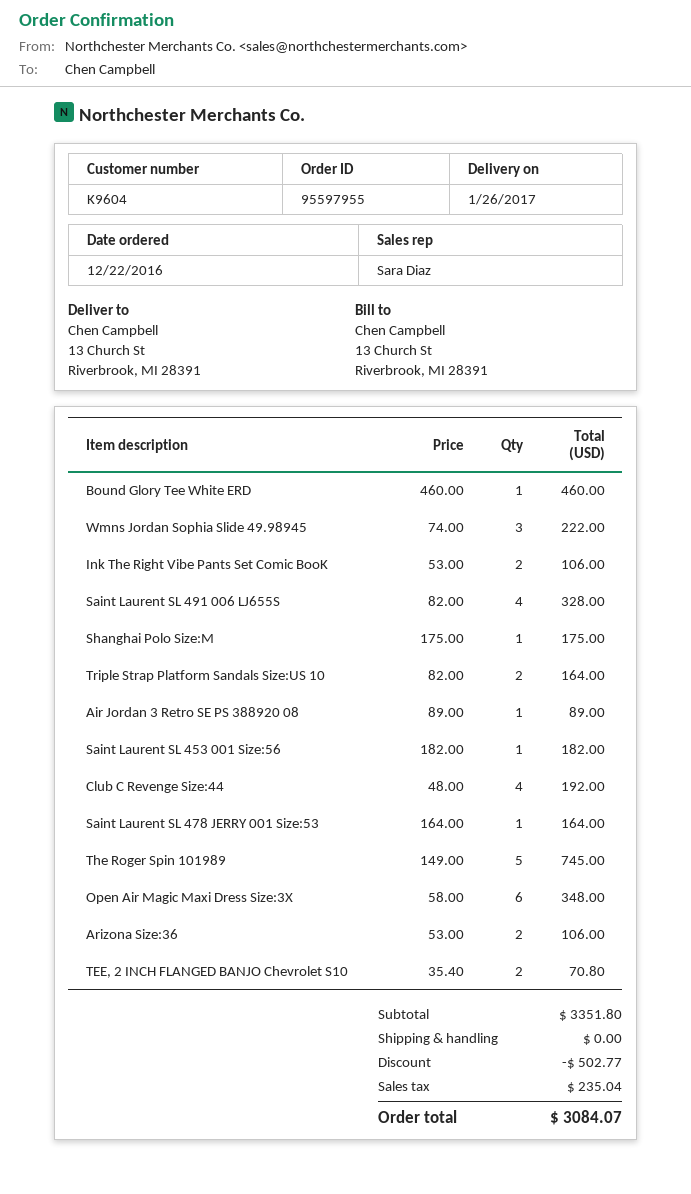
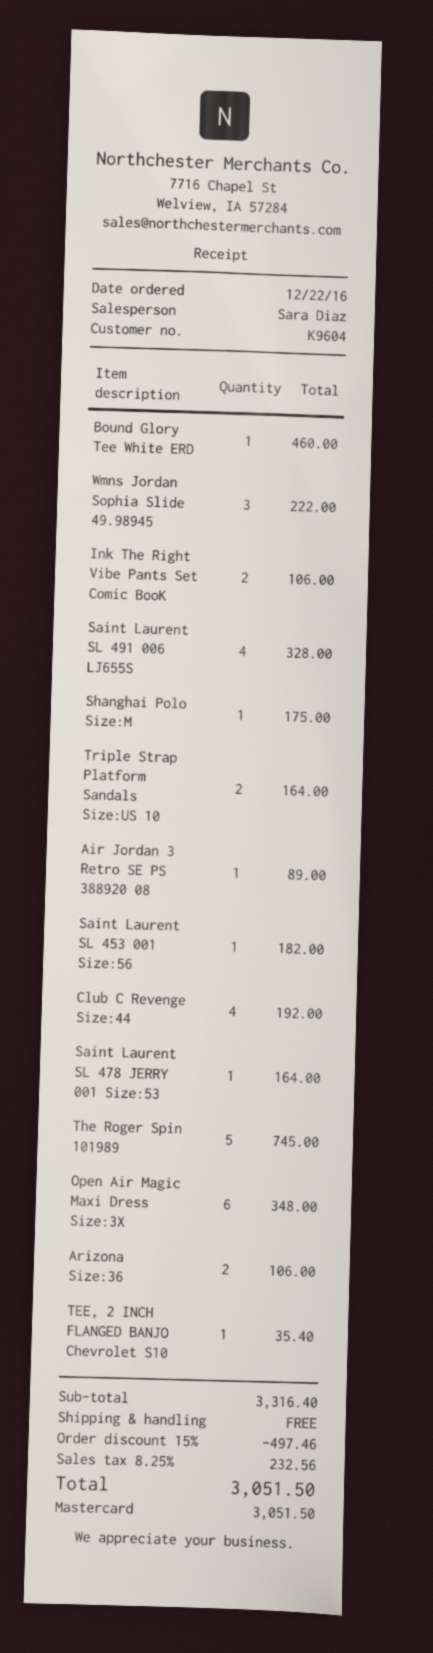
TEE, 2 INCH FLANGED BANJO Chevrolet S10: 2 for 70.80 -> 1 for 35.40
subtotal: 3351.80 -> 3316.40
discount: 502.77 -> 497.46
tax: 235.04 -> 232.56
total: 3084.07 -> 3051.50

